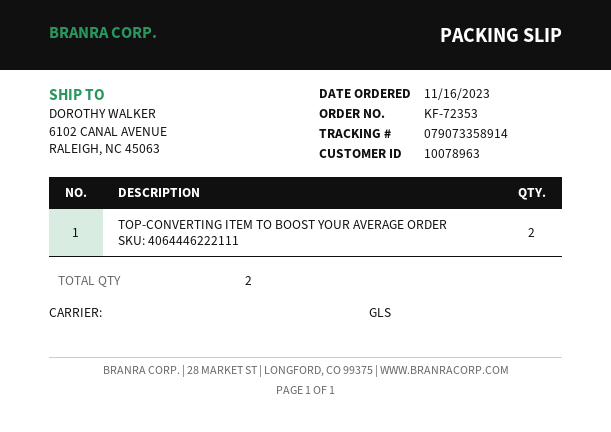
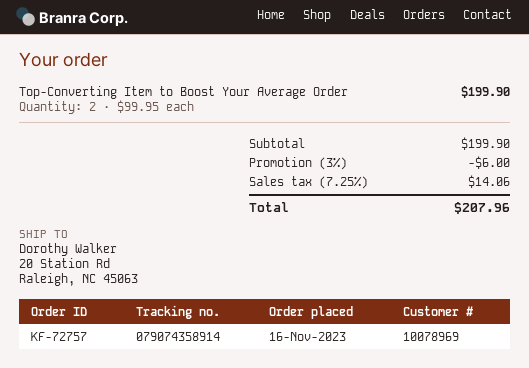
order number: KF-72353 -> KF-72757
customer number: 10078963 -> 10078969
tracking number: 079073358914 -> 079074358914
ship to: 6102 CANAL AVENUE, RALEIGH, NC 45063 -> 20 Station Rd, Raleigh, NC 45063

